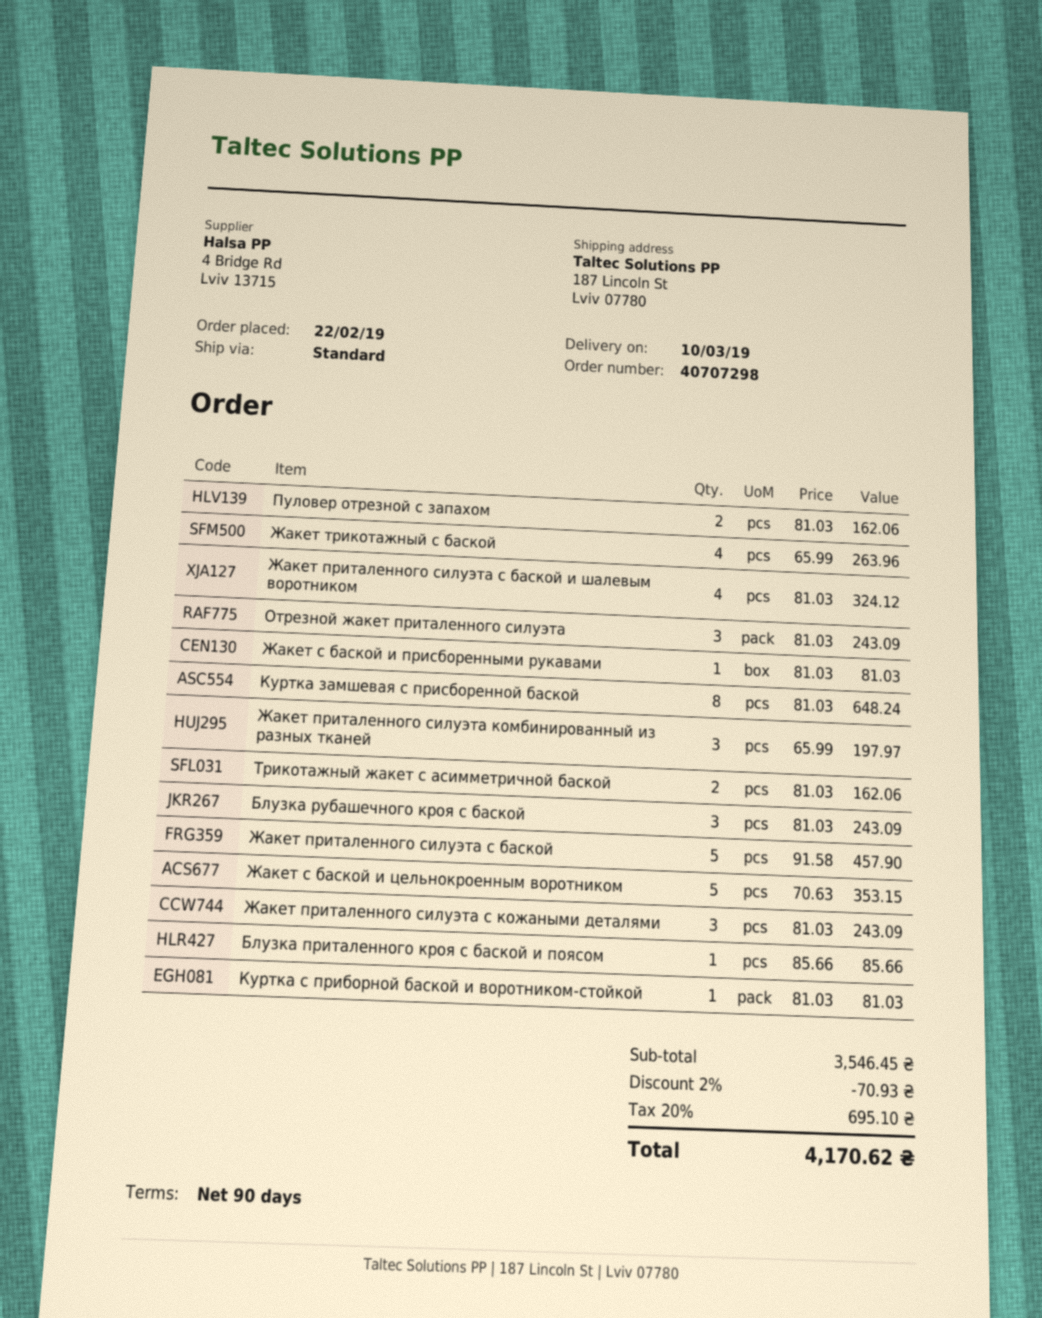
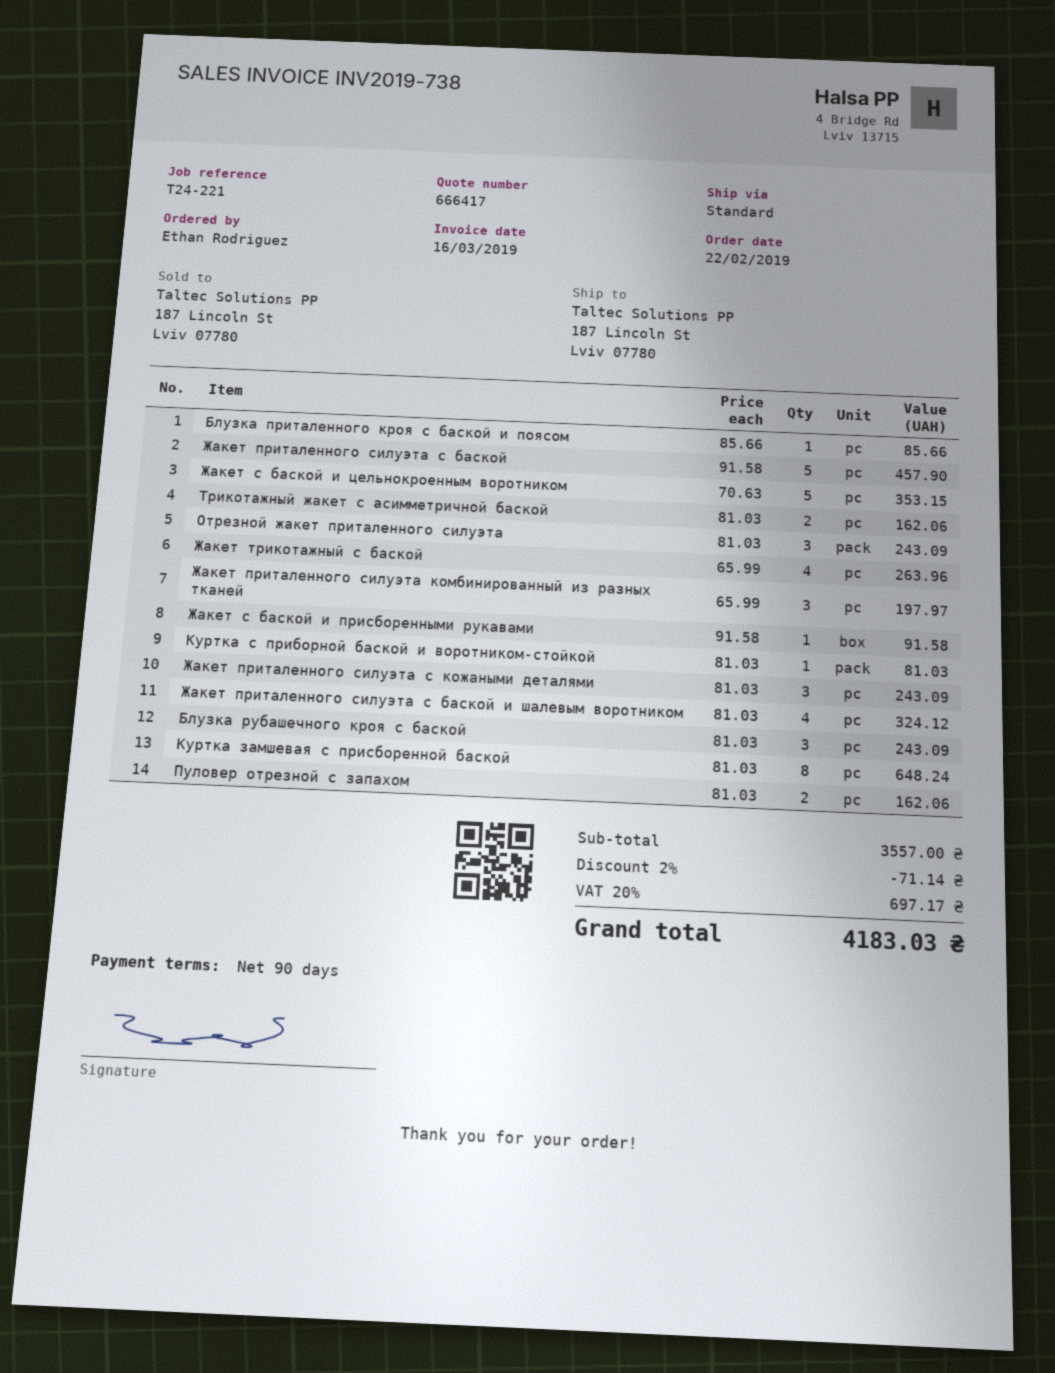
Жакет с баской и присборенными рукавами: 1 x 81.03 = 81.03 -> 1 x 91.58 = 91.58
subtotal: 3546.45 -> 3557.00
discount: 2% = 70.93 -> 2% = 71.14
tax: 20% = 695.10 -> 20% = 697.17
total: 4170.62 -> 4183.03

